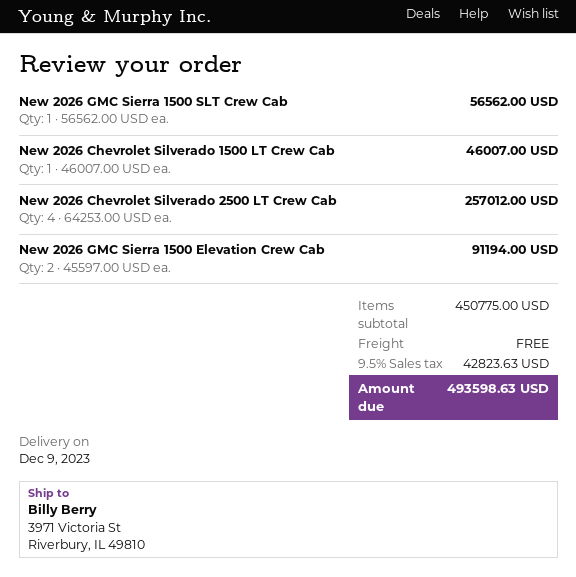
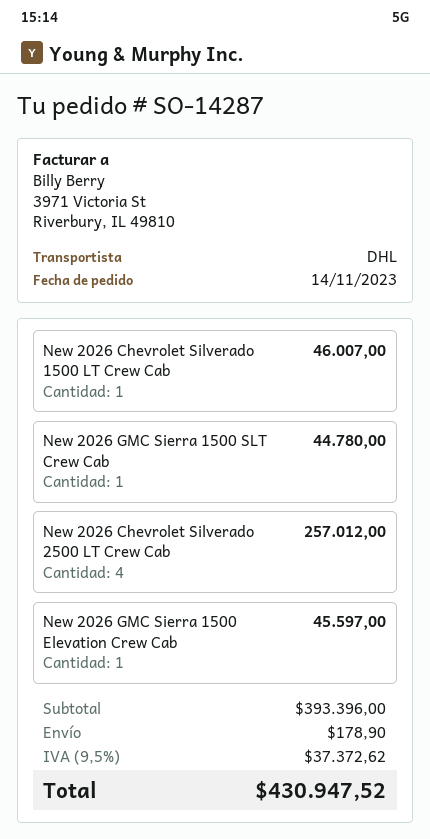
New 2026 GMC Sierra 1500 SLT Crew Cab: 1 for 56562.00 -> 1 for 44780.00
New 2026 GMC Sierra 1500 Elevation Crew Cab: 2 for 91194.00 -> 1 for 45597.00
subtotal: 450775.00 -> 393396.00
shipping: 0.00 -> 178.90
tax: 9.5% = 42823.63 -> 9.5% = 37372.62
total: 493598.63 -> 430947.52

